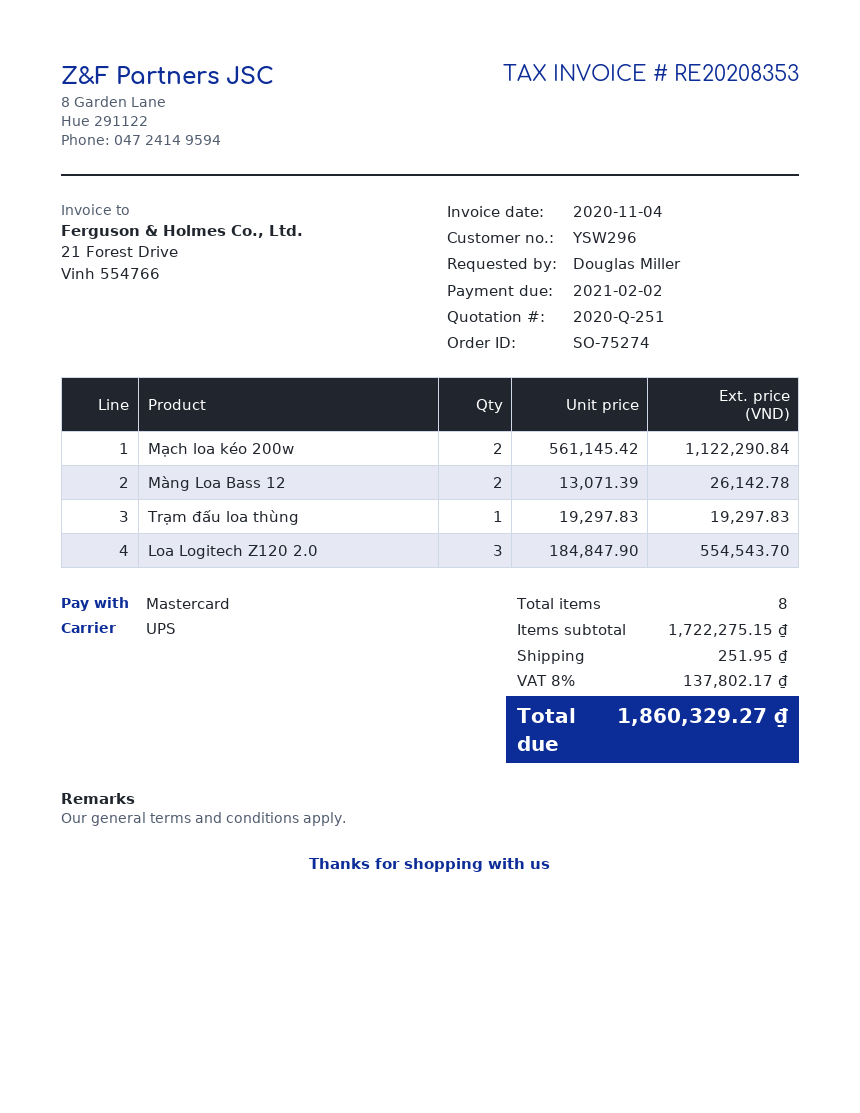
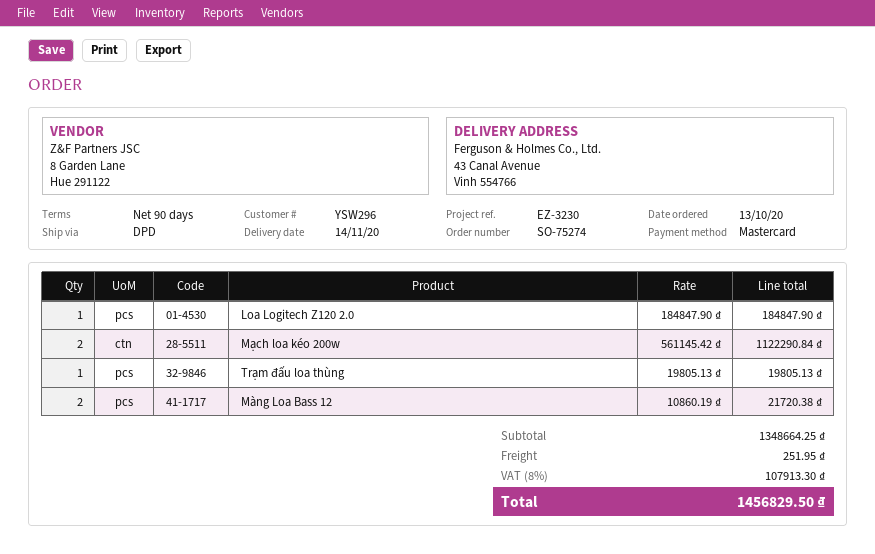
shipping method: UPS -> DPD
Màng Loa Bass 12: 2 x 13071.39 = 26142.78 -> 2 x 10860.19 = 21720.38
Trạm đấu loa thùng: 1 x 19297.83 = 19297.83 -> 1 x 19805.13 = 19805.13
Loa Logitech Z120 2.0: 3 x 184847.90 = 554543.70 -> 1 x 184847.90 = 184847.90
subtotal: 1722275.15 -> 1348664.25
tax: 8% = 137802.17 -> 8% = 107913.30
total: 1860329.27 -> 1456829.50

